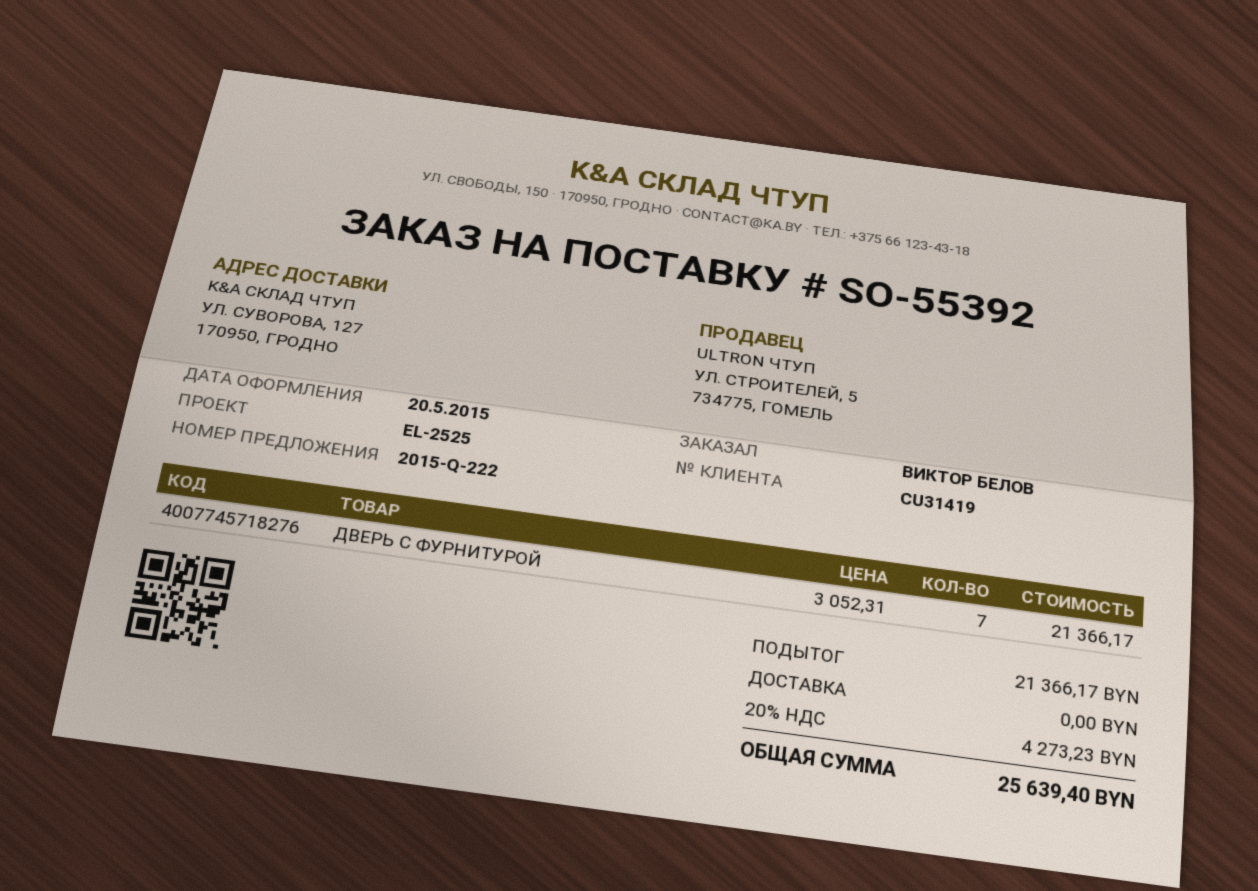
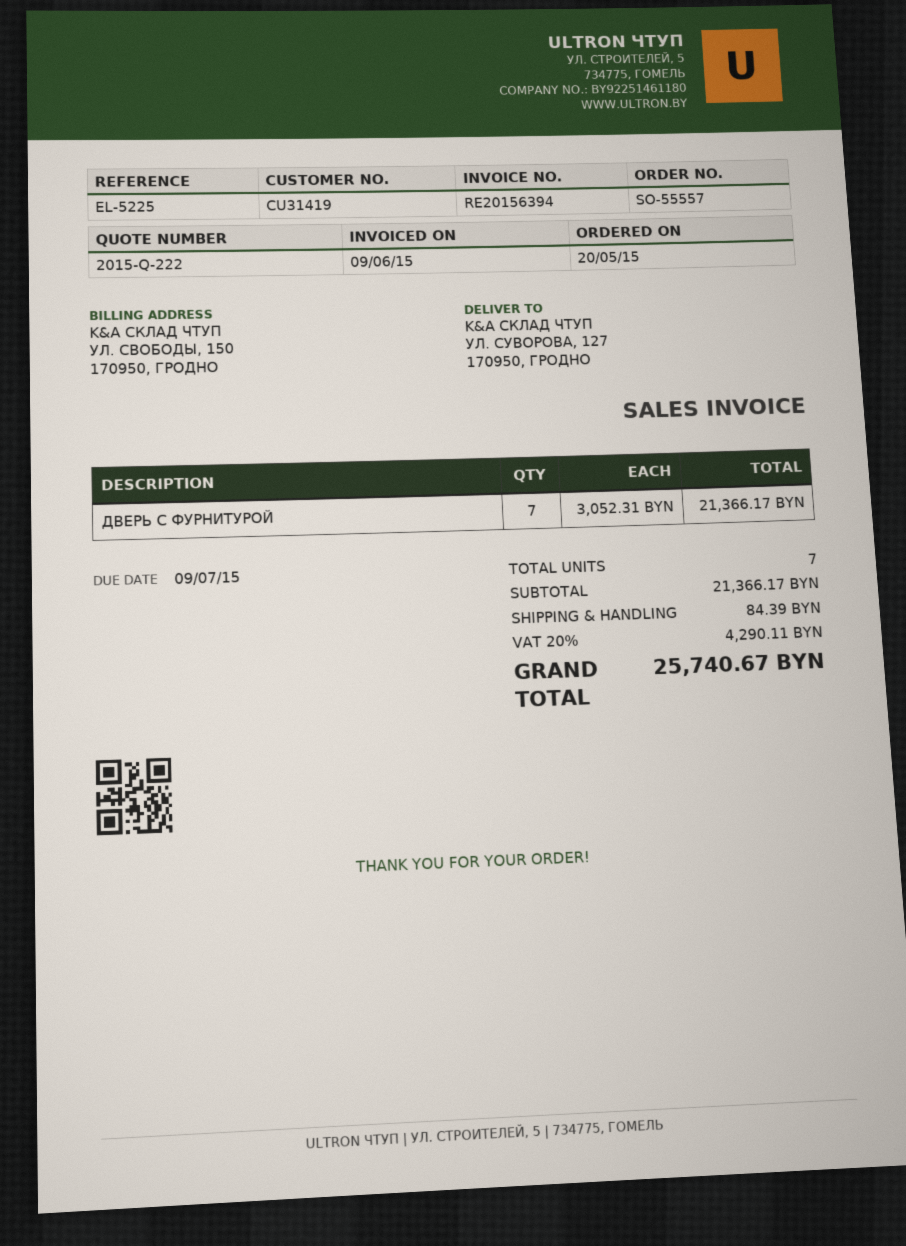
order number: SO-55392 -> SO-55557
reference: EL-2525 -> EL-5225
shipping: 0.00 -> 84.39
tax: 20% = 4273.23 -> 20% = 4290.11
total: 25639.40 -> 25740.67

